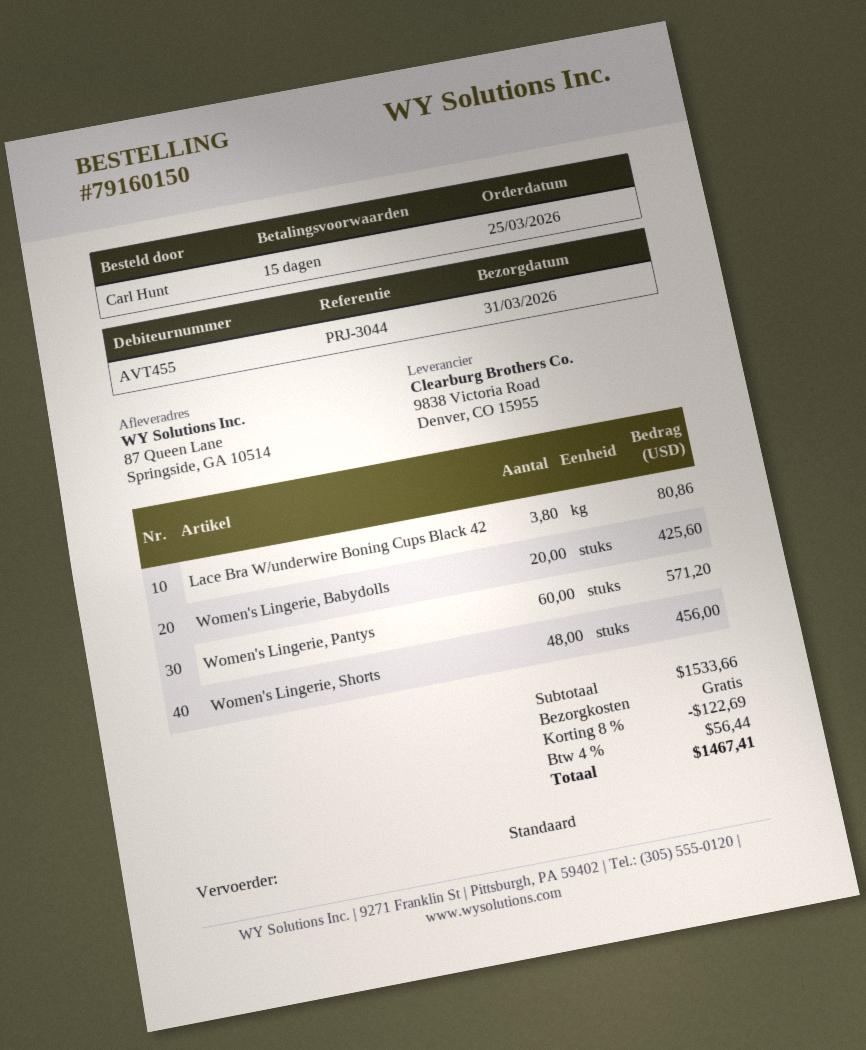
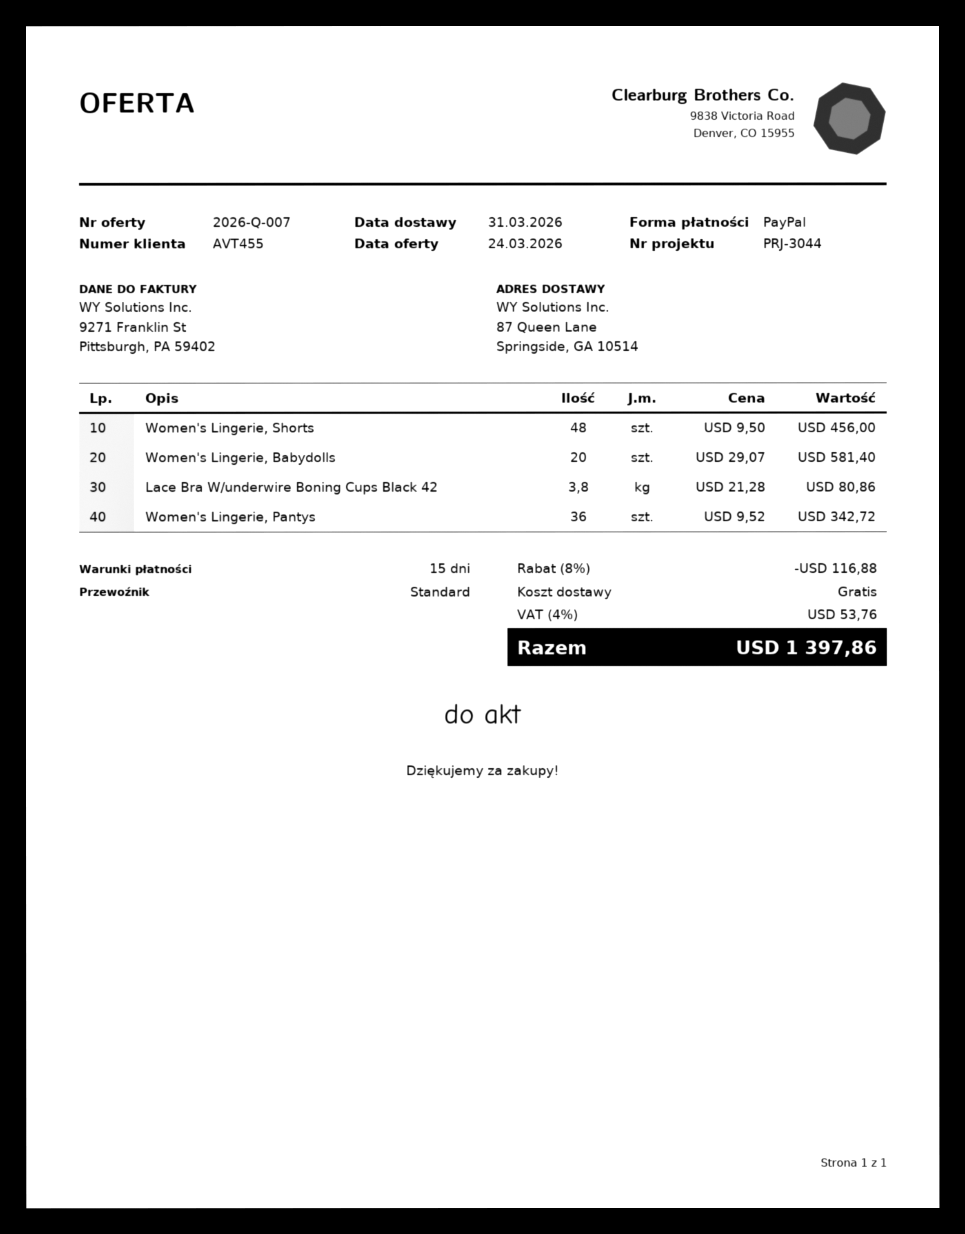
Women's Lingerie, Babydolls: 20 for 425.60 -> 20 for 581.40
Women's Lingerie, Pantys: 60 for 571.20 -> 36 for 342.72
discount: 8% = 122.69 -> 8% = 116.88
tax: 4% = 56.44 -> 4% = 53.76
total: 1467.41 -> 1397.86

